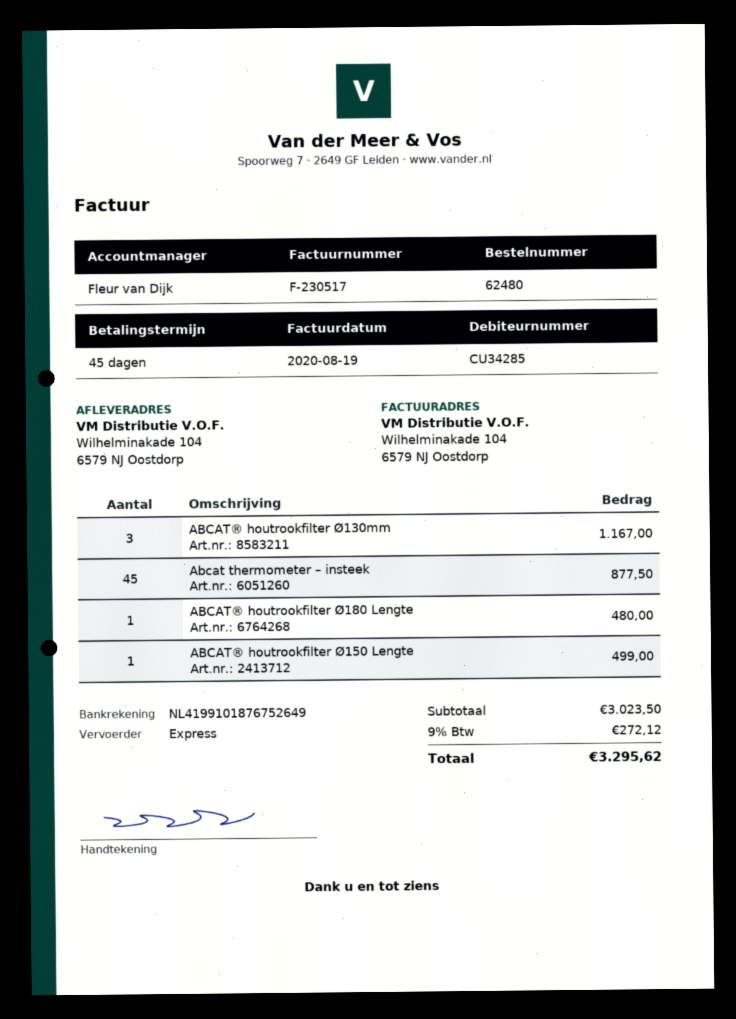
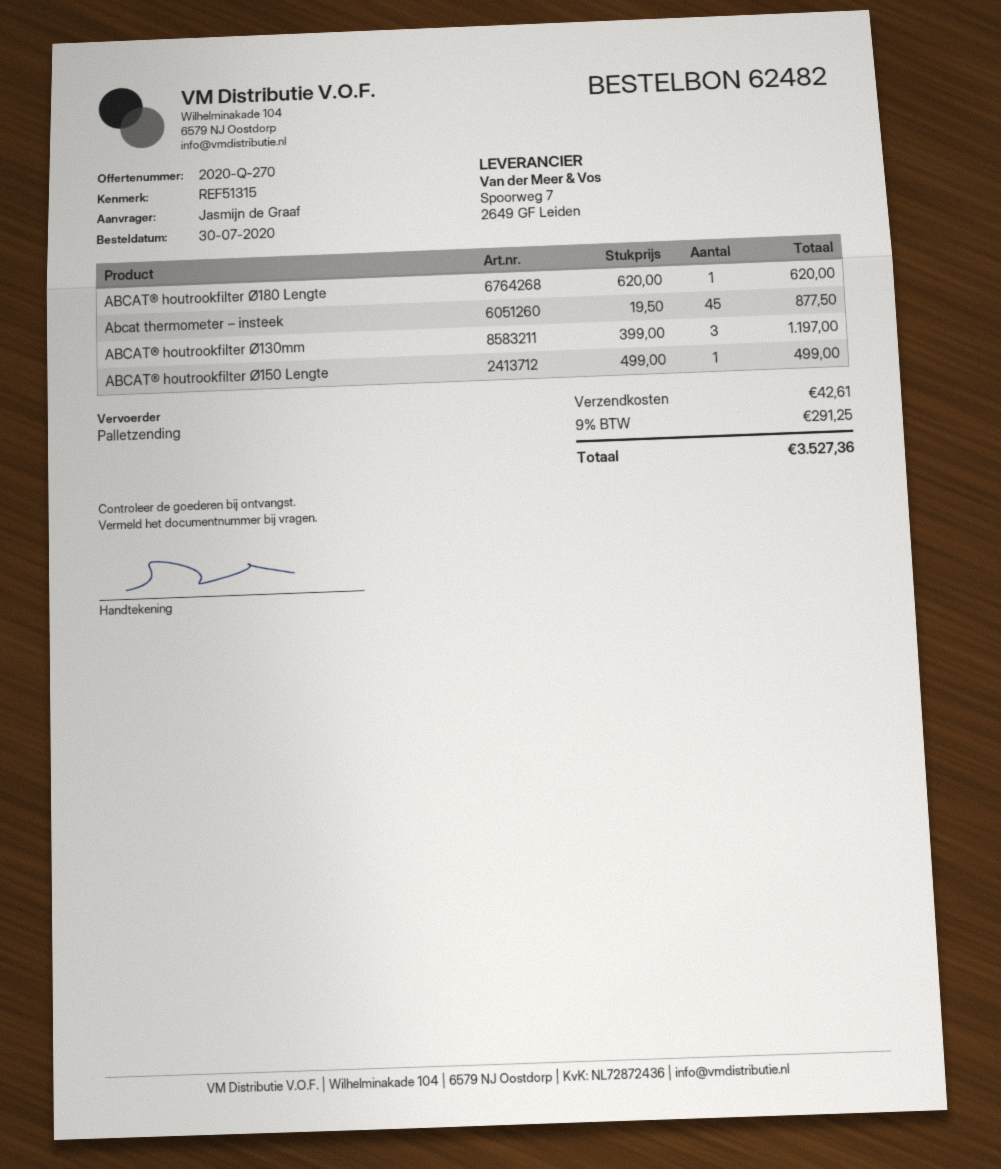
order number: 62480 -> 62482
shipping method: express -> pallet freight
ABCAT® houtrookfilter Ø130mm: 3 for 1167.00 -> 3 for 1197.00
ABCAT® houtrookfilter Ø180 Lengte: 1 for 480.00 -> 1 for 620.00
shipping: none -> 42.61
tax: 9% = 272.12 -> 9% = 291.25
total: 3295.62 -> 3527.36

